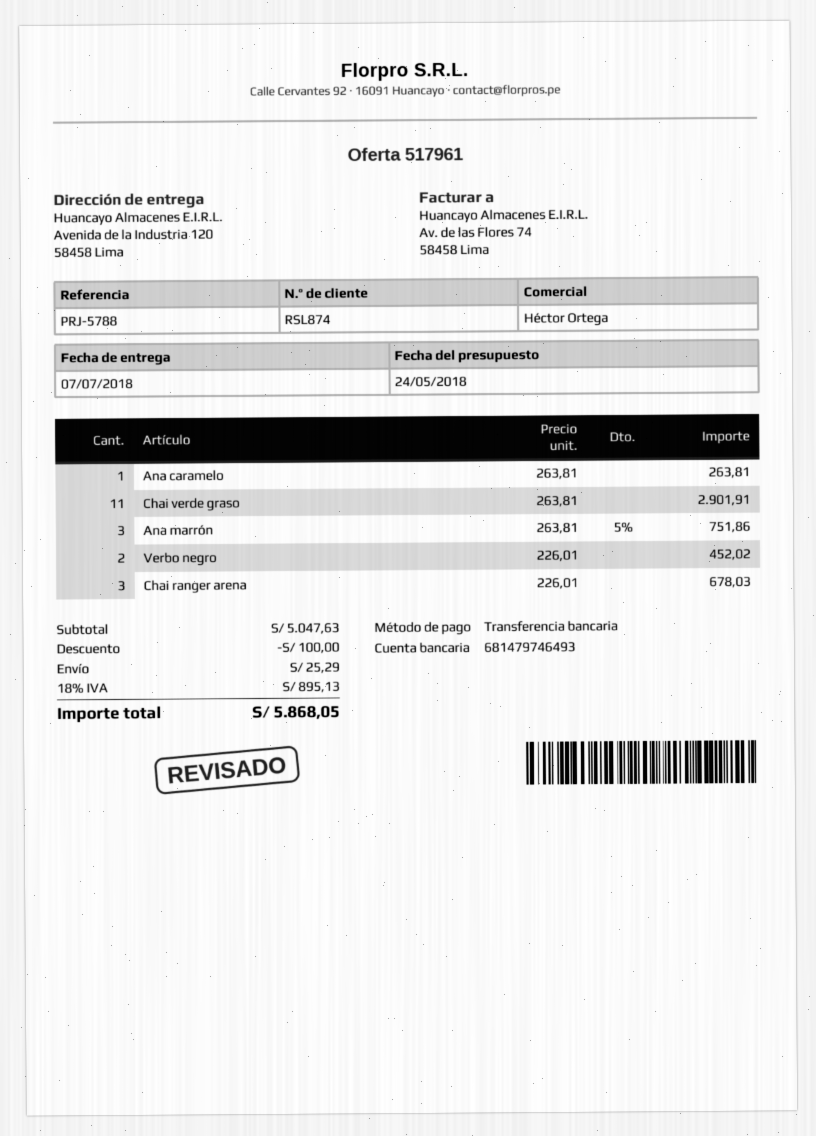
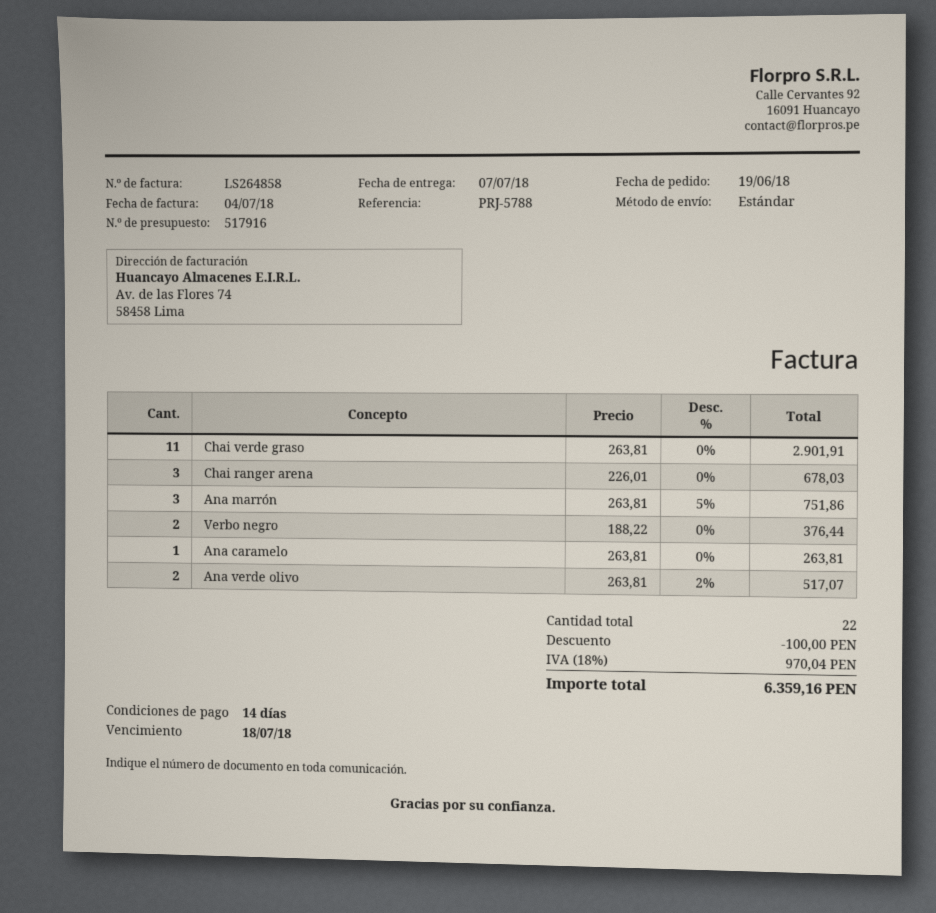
quote number: 517961 -> 517916
Verbo negro: 2 x 226.01 = 452.02 -> 2 x 188.22 = 376.44
Ana verde olivo: none -> 2 x 263.81 - 2% = 517.07
shipping: 25.29 -> none
tax: 18% = 895.13 -> 18% = 970.04
total: 5868.05 -> 6359.16

